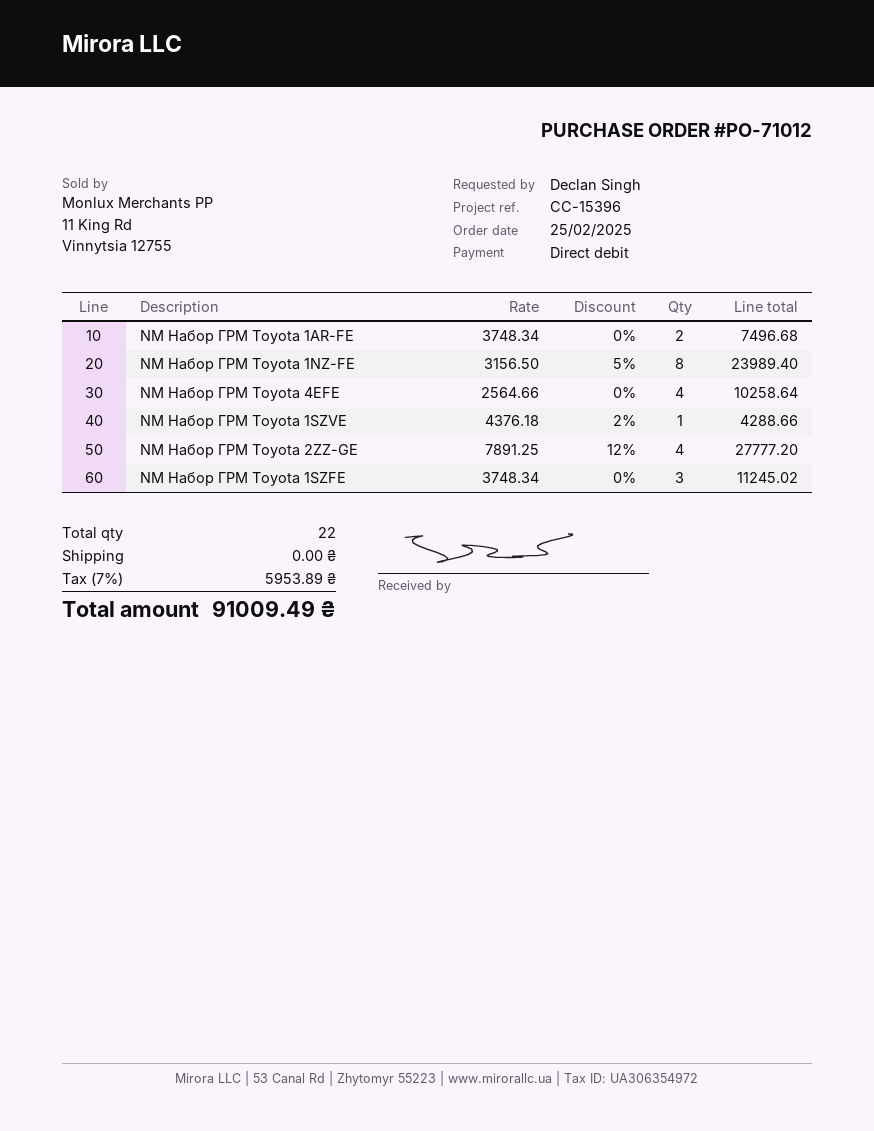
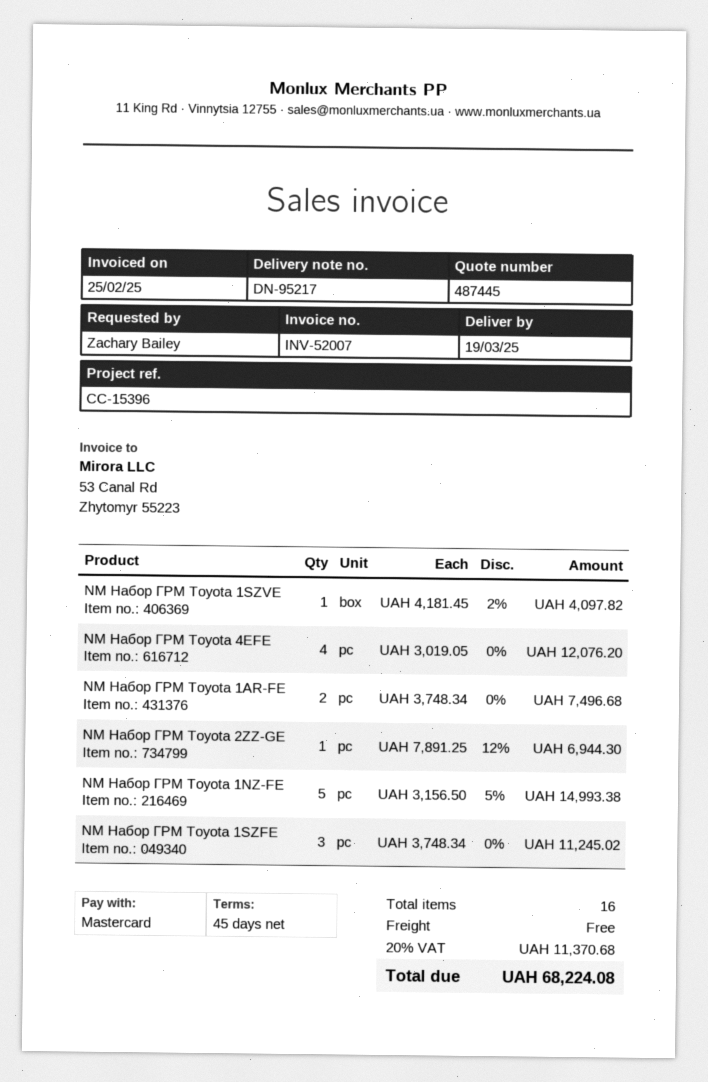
ordered by: Declan Singh -> Zachary Bailey
payment method: direct debit -> Mastercard
NM Набор ГРМ Toyota 1NZ-FE: 8 x 3156.50 - 5% = 23989.40 -> 5 x 3156.50 - 5% = 14993.38
NM Набор ГРМ Toyota 4EFE: 4 x 2564.66 = 10258.64 -> 4 x 3019.05 = 12076.20
NM Набор ГРМ Toyota 1SZVE: 1 x 4376.18 - 2% = 4288.66 -> 1 x 4181.45 - 2% = 4097.82
NM Набор ГРМ Toyota 2ZZ-GE: 4 x 7891.25 - 12% = 27777.20 -> 1 x 7891.25 - 12% = 6944.30
total quantity: 22 -> 16
tax: 7% = 5953.89 -> 20% = 11370.68
total: 91009.49 -> 68224.08

